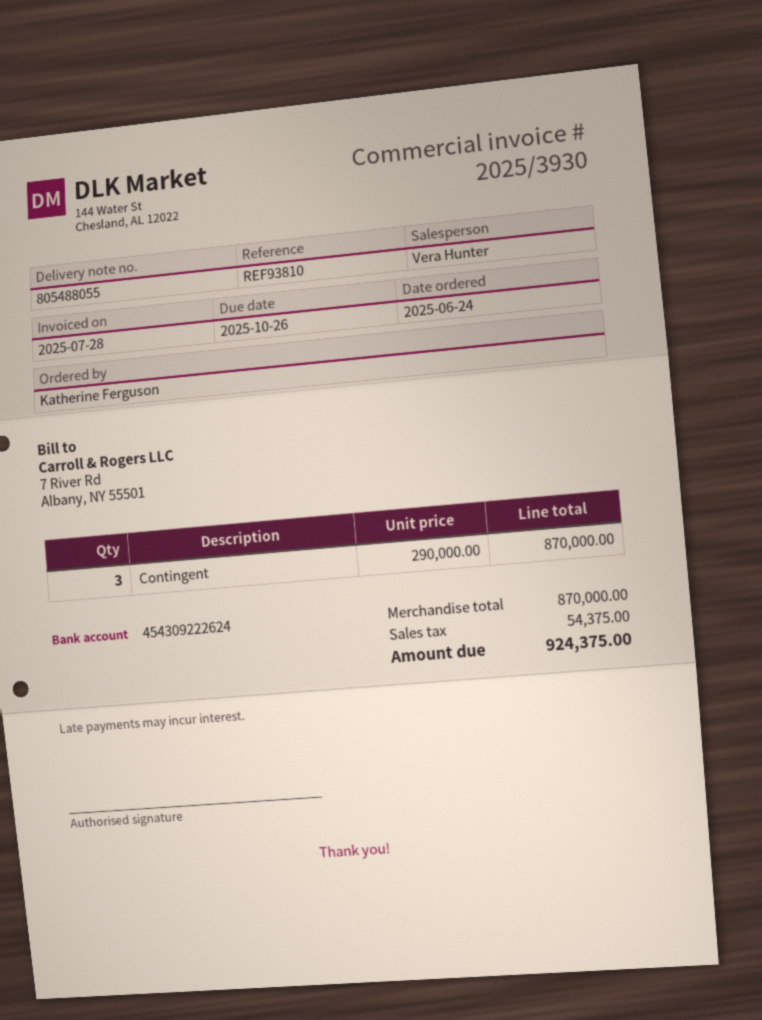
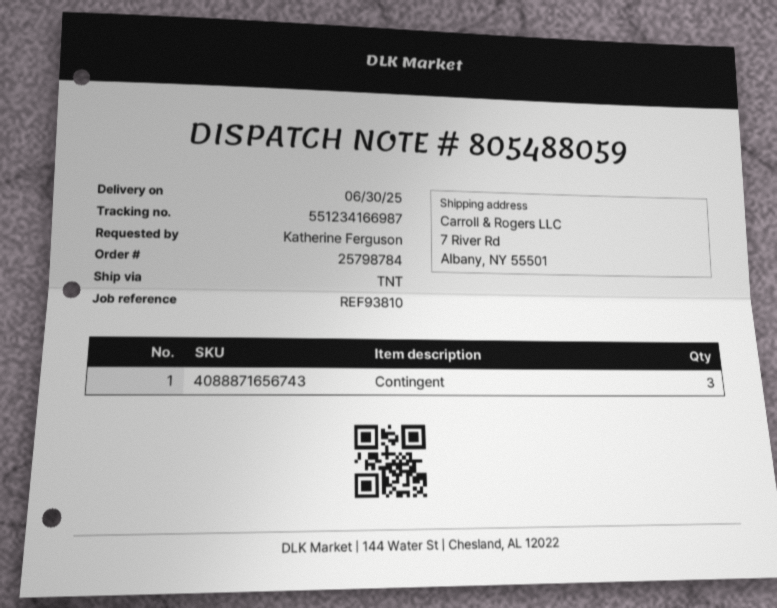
delivery note number: 805488055 -> 805488059

